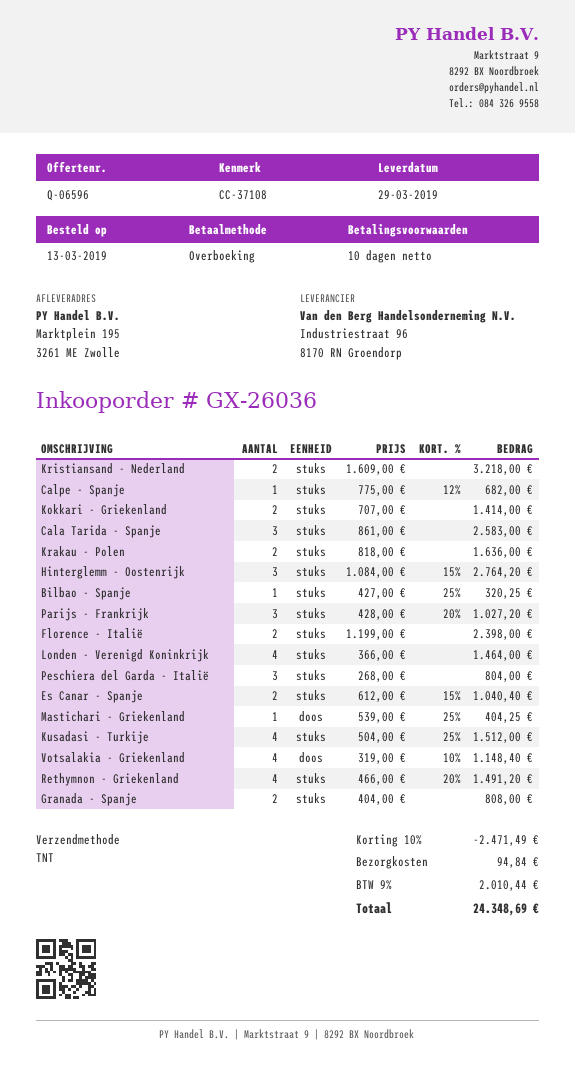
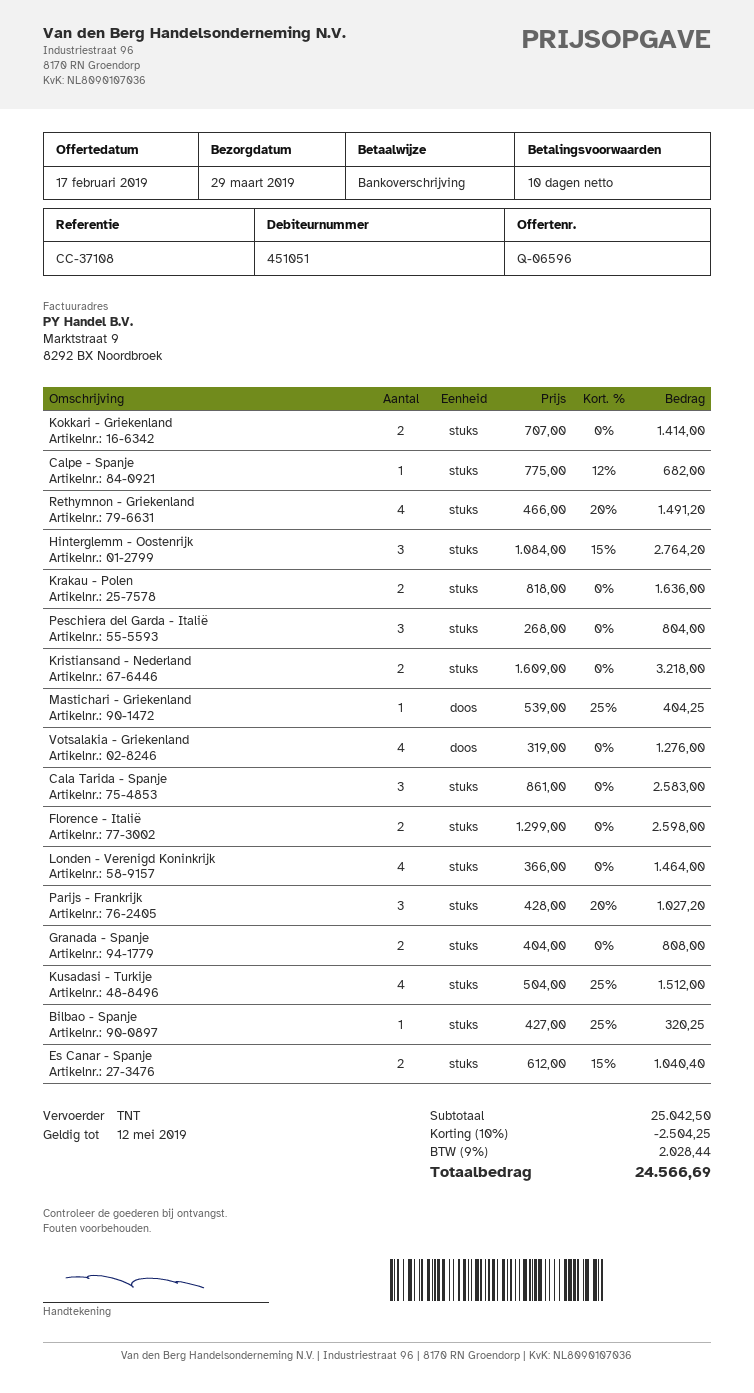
Florence - Italië: 2 x 1199.00 = 2398.00 -> 2 x 1299.00 = 2598.00
Votsalakia - Griekenland: 4 x 319.00 - 10% = 1148.40 -> 4 x 319.00 = 1276.00
discount: 10% = 2471.49 -> 10% = 2504.25
shipping: 94.84 -> none
tax: 9% = 2010.44 -> 9% = 2028.44
total: 24348.69 -> 24566.69

